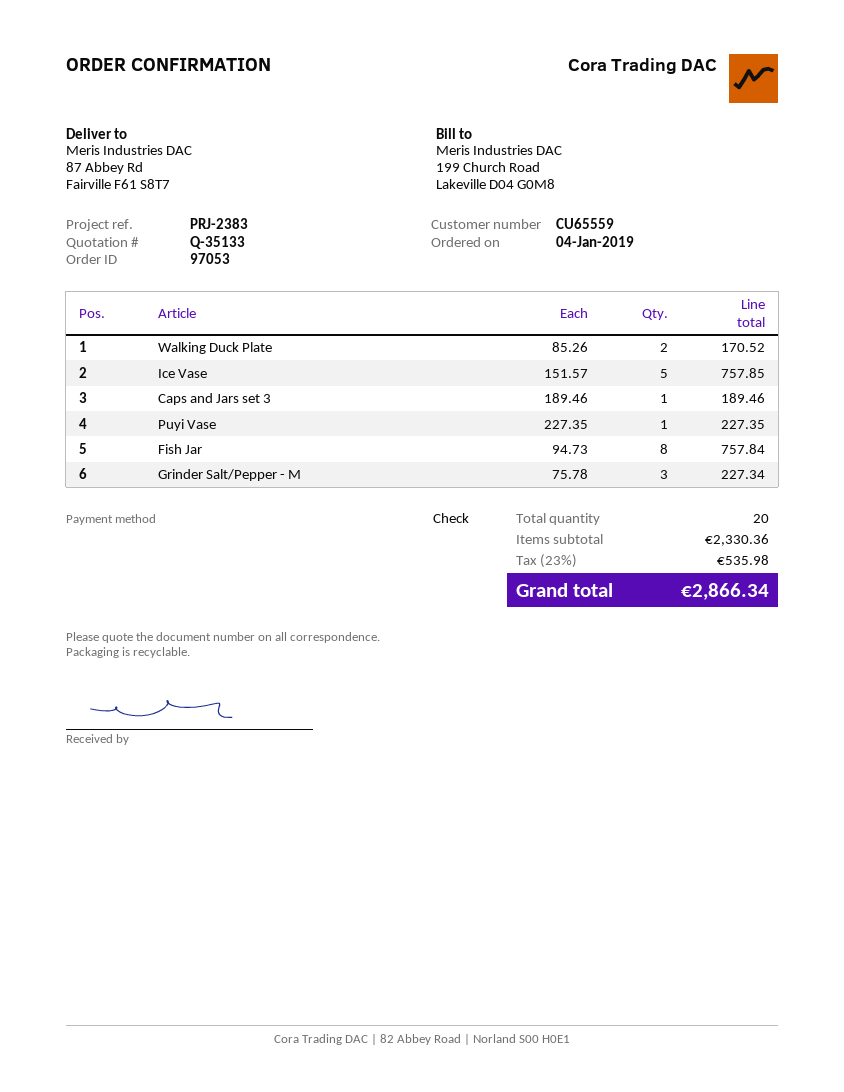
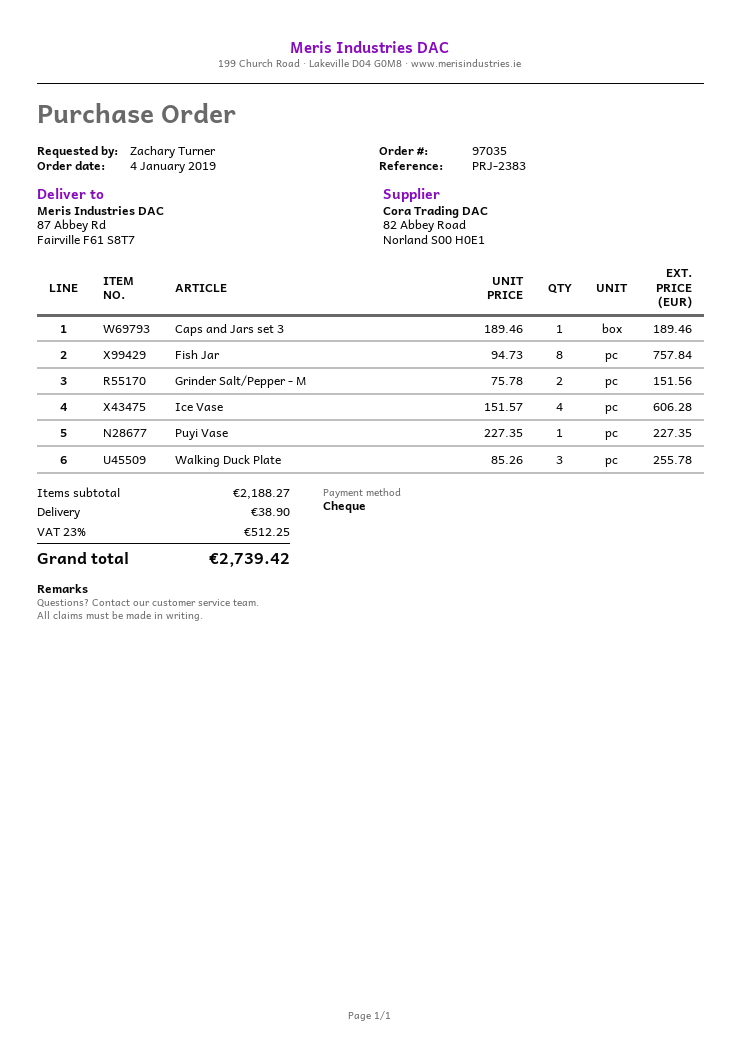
order number: 97053 -> 97035
Walking Duck Plate: 2 x 85.26 = 170.52 -> 3 x 85.26 = 255.78
Ice Vase: 5 x 151.57 = 757.85 -> 4 x 151.57 = 606.28
Grinder Salt/Pepper - M: 3 x 75.78 = 227.34 -> 2 x 75.78 = 151.56
subtotal: 2330.36 -> 2188.27
shipping: none -> 38.90
tax: 23% = 535.98 -> 23% = 512.25
total: 2866.34 -> 2739.42

